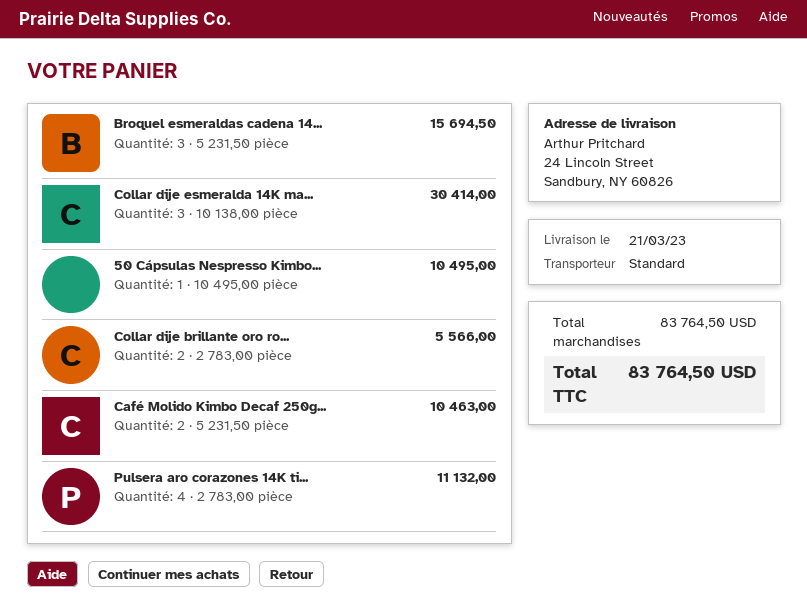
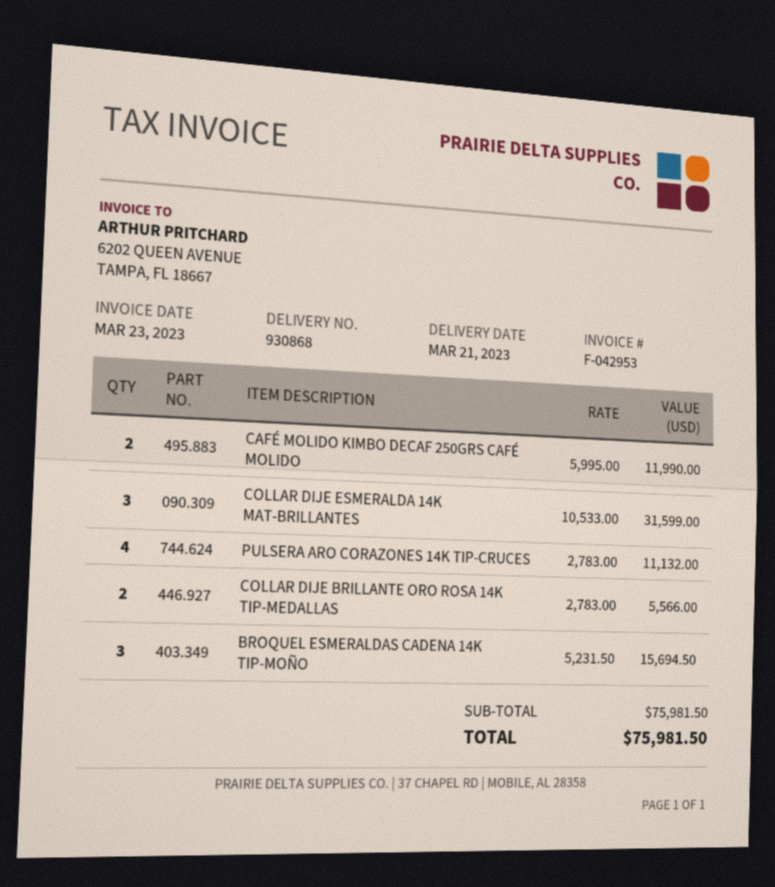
Collar dije esmeralda 14K ma...: 3 x 10138.00 = 30414.00 -> 3 x 10533.00 = 31599.00
50 Cápsulas Nespresso Kimbo...: 1 x 10495.00 = 10495.00 -> none
Café Molido Kimbo Decaf 250g...: 2 x 5231.50 = 10463.00 -> 2 x 5995.00 = 11990.00
subtotal: 83764.50 -> 75981.50
total: 83764.50 -> 75981.50

